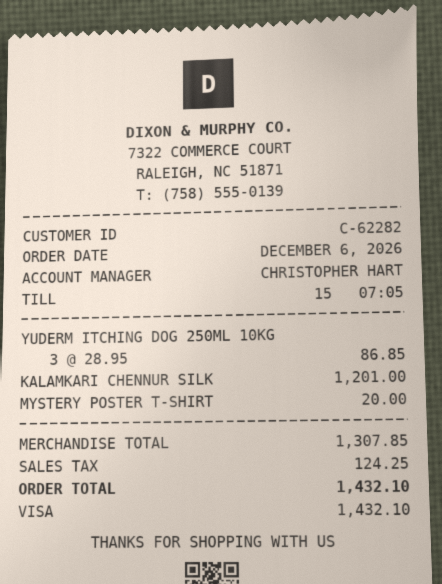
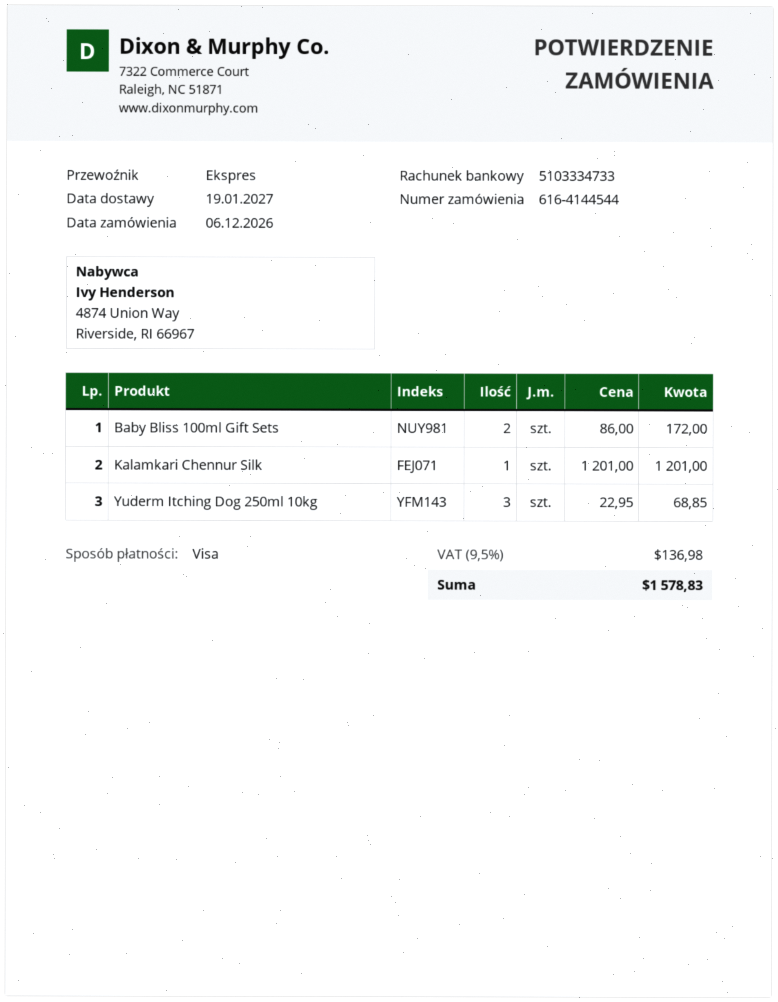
YUDERM ITCHING DOG 250ML 10KG: 3 x 28.95 = 86.85 -> 3 x 22.95 = 68.85
MYSTERY POSTER T-SHIRT: 1 x 20.00 = 20.00 -> none
Baby Bliss 100ml Gift Sets: none -> 2 x 86.00 = 172.00
tax: 124.25 -> 136.98
total: 1432.10 -> 1578.83

